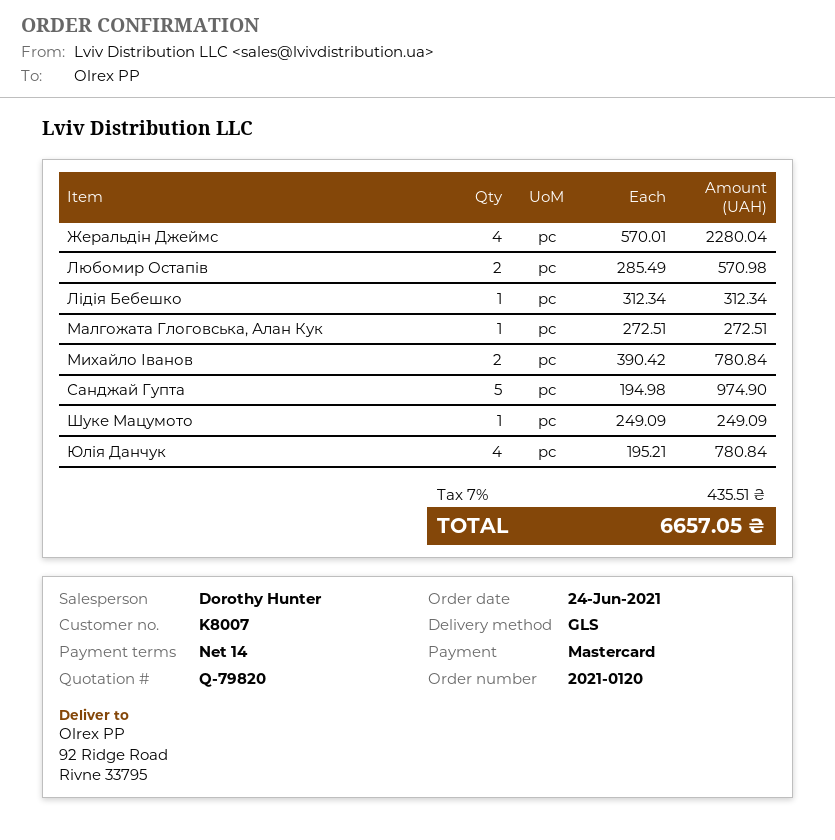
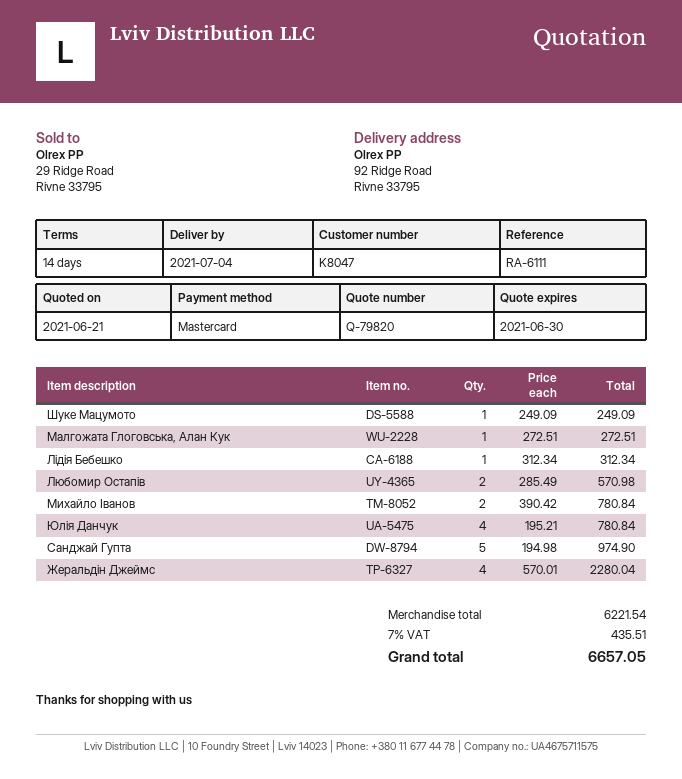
customer number: K8007 -> K8047

